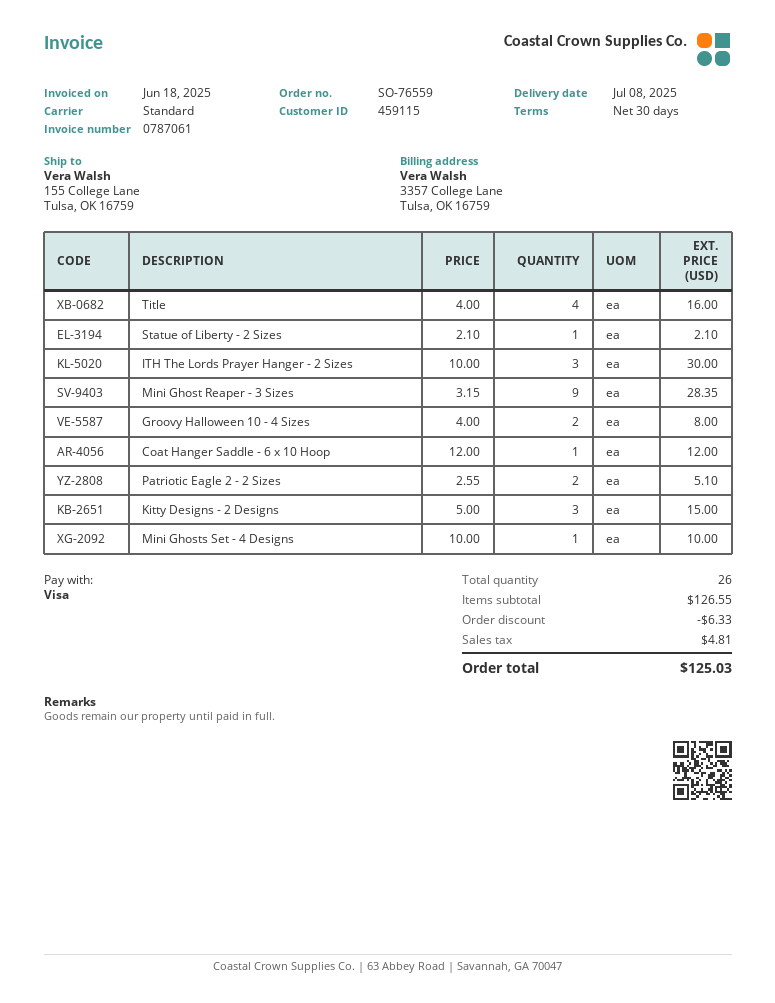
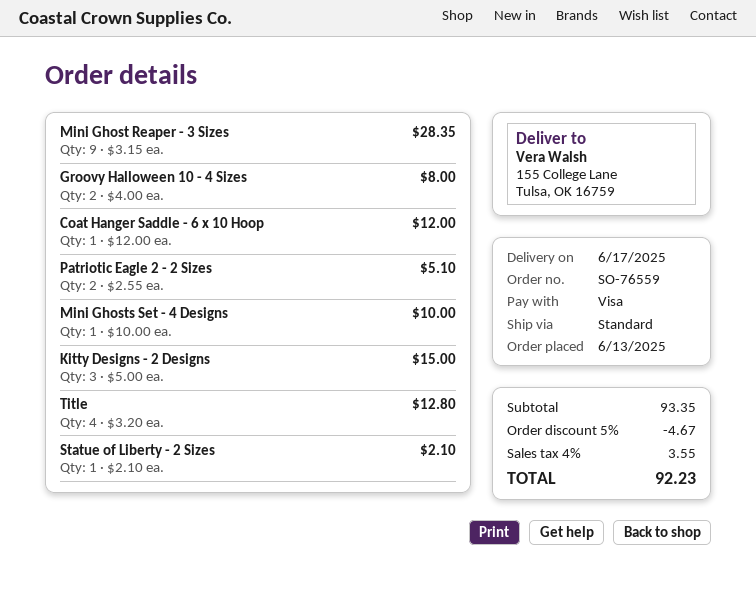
delivery date: 2025-07-08 -> 2025-06-17
Title: 4 x 4.00 = 16.00 -> 4 x 3.20 = 12.80
ITH The Lords Prayer Hanger - 2 Sizes: 3 x 10.00 = 30.00 -> none
subtotal: 126.55 -> 93.35
discount: 6.33 -> 4.67
tax: 4.81 -> 3.55
total: 125.03 -> 92.23

